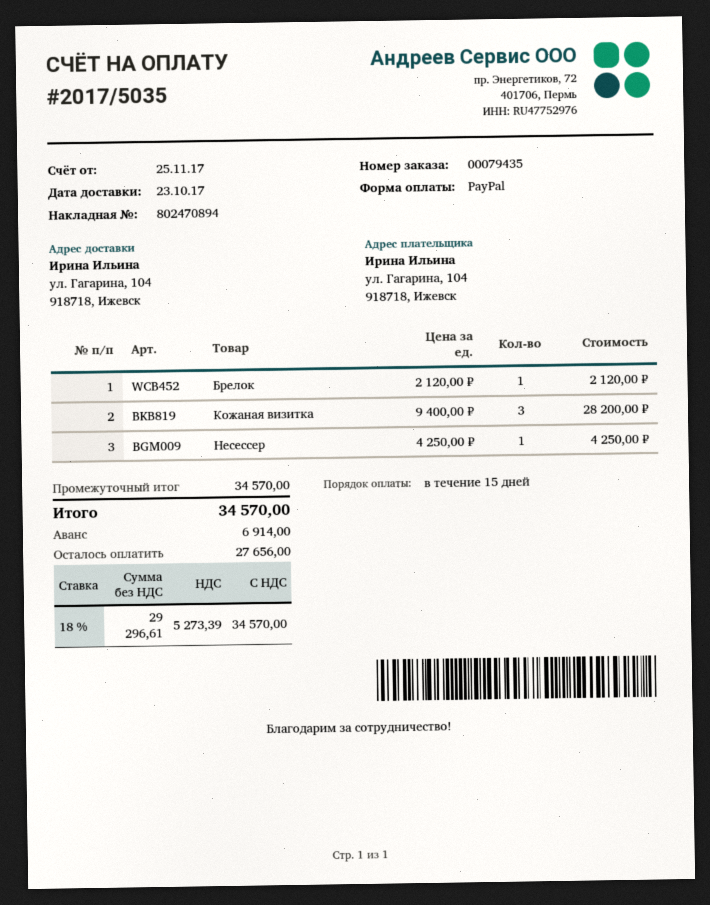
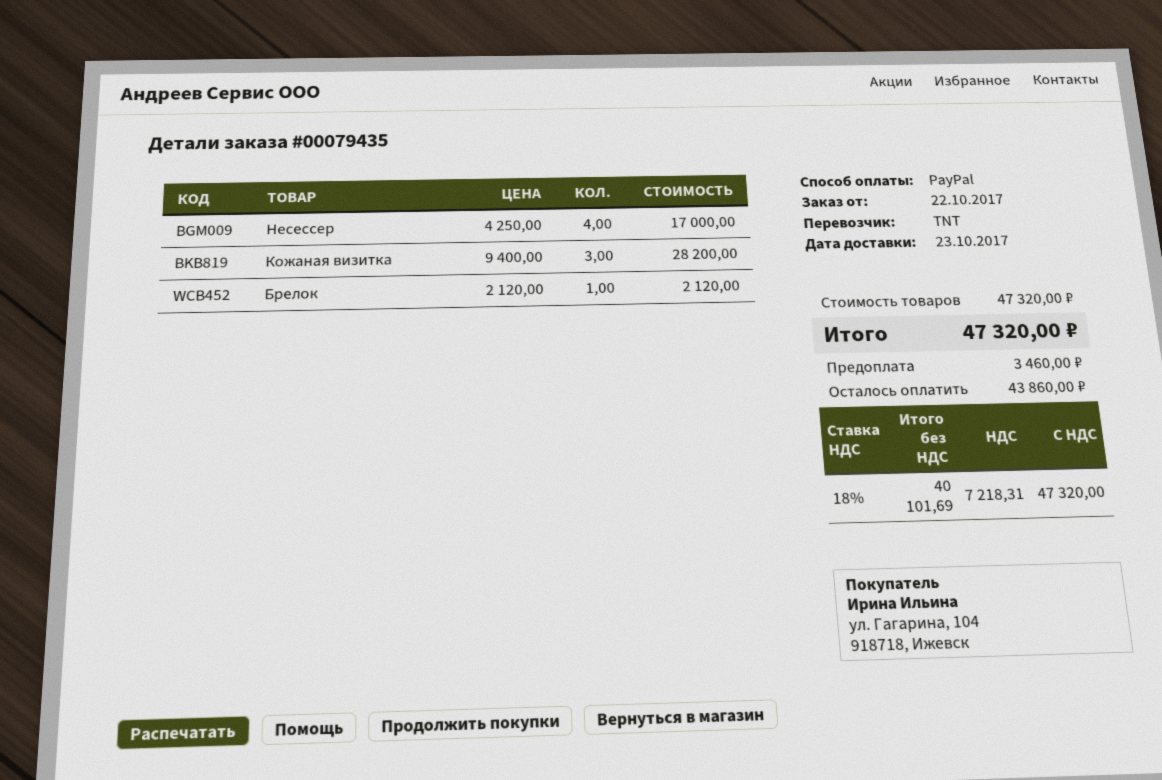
Несессер: 1 x 4250.00 = 4250.00 -> 4 x 4250.00 = 17000.00
subtotal: 34570.00 -> 47320.00
net: 29296.61 -> 40101.69
tax: 18% = 5273.39 -> 18% = 7218.31
total: 34570.00 -> 47320.00
deposit: 6914.00 -> 3460.00
balance: 27656.00 -> 43860.00

